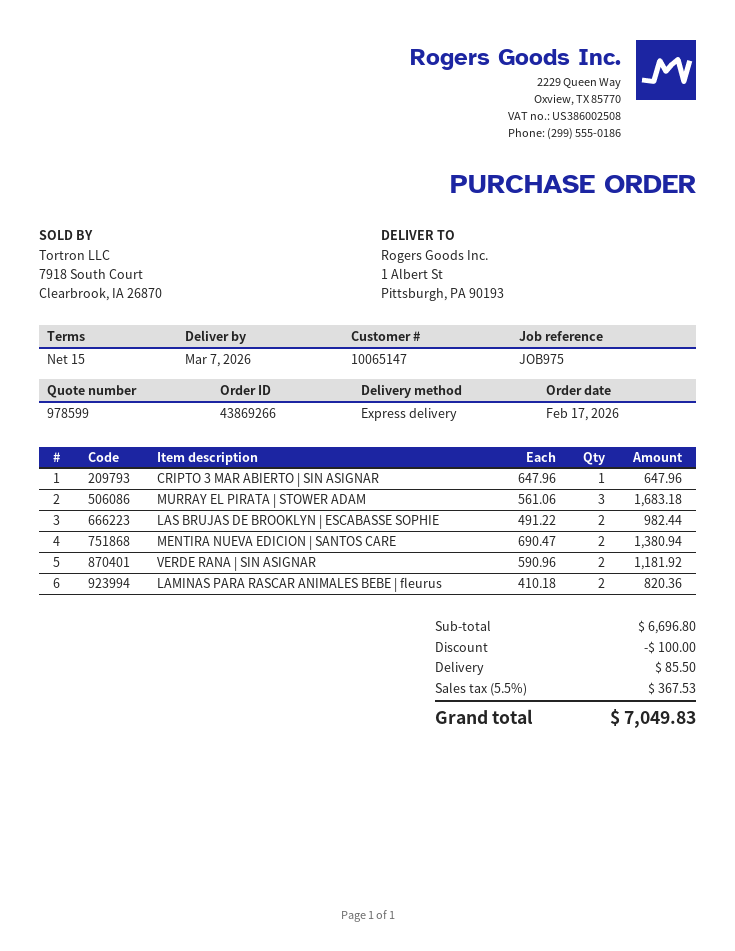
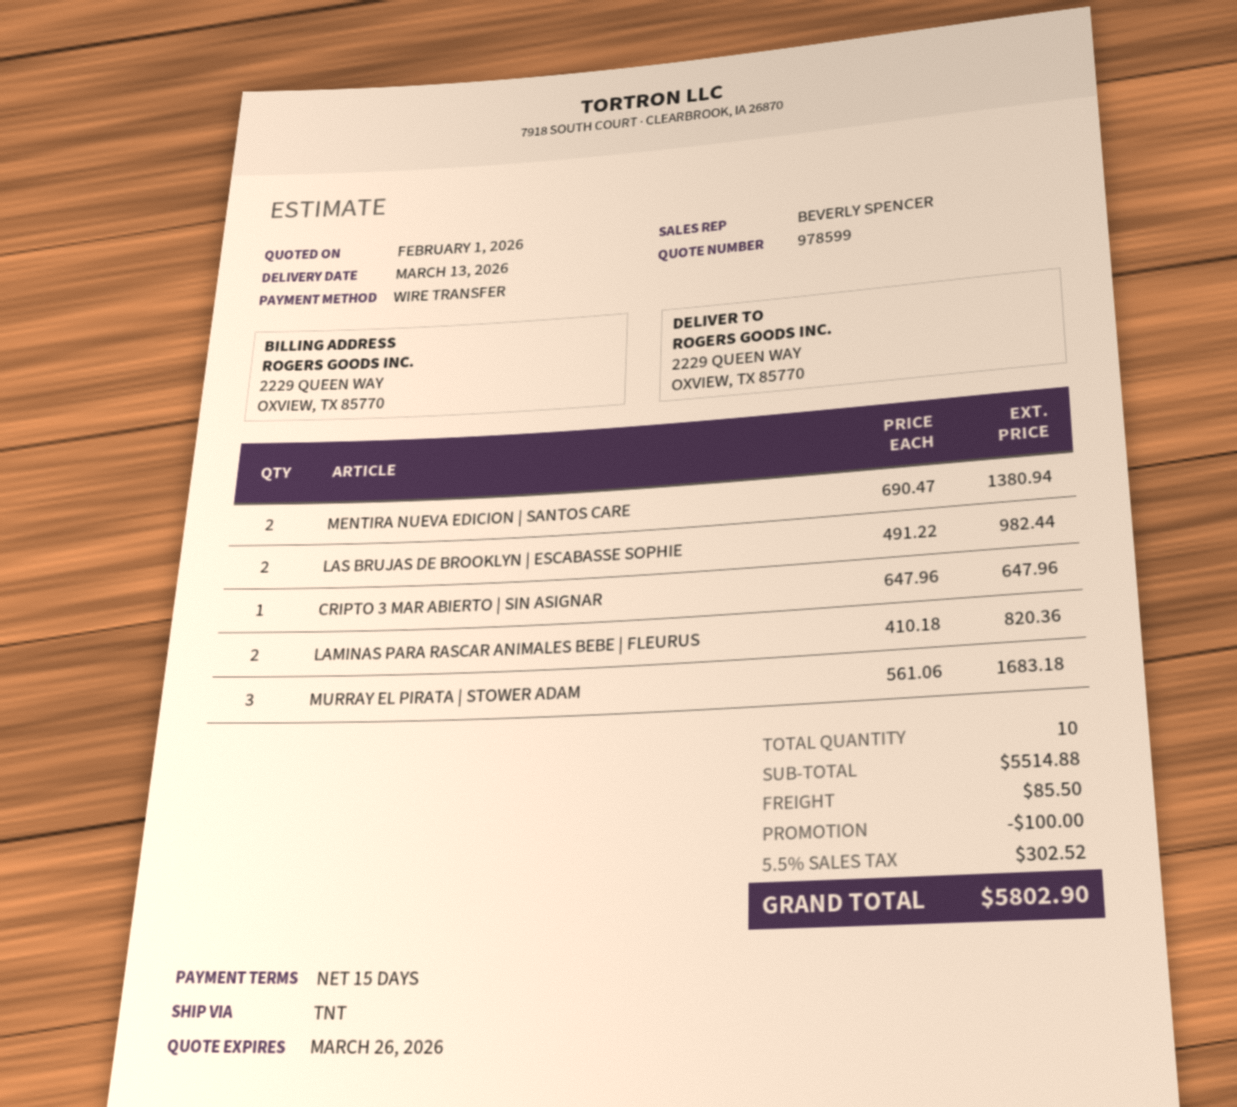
delivery date: 2026-03-07 -> 2026-03-13
shipping method: express -> TNT
ship to: 1 Albert St, Pittsburgh, PA 90193 -> 2229 QUEEN WAY, OXVIEW, TX 85770
VERDE RANA | SIN ASIGNAR: 2 x 590.96 = 1181.92 -> none
subtotal: 6696.80 -> 5514.88
tax: 5.5% = 367.53 -> 5.5% = 302.52
total: 7049.83 -> 5802.90

